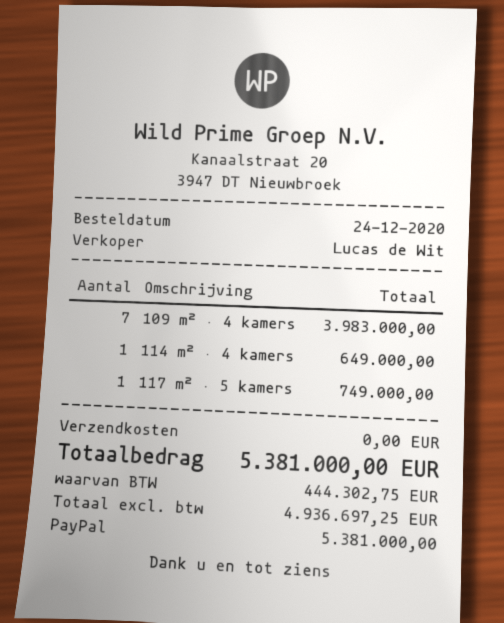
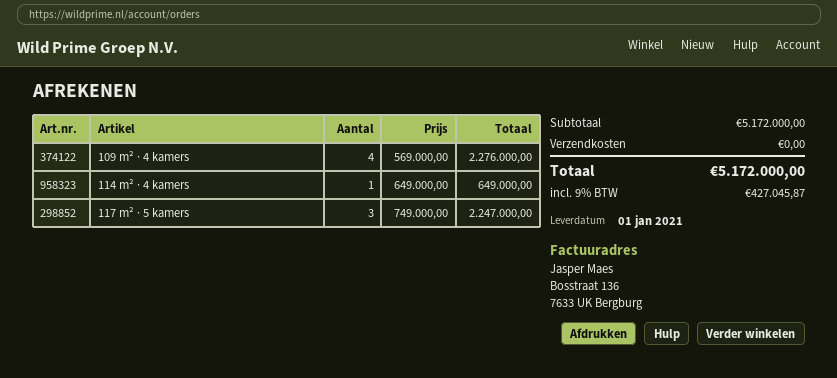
109 m² · 4 kamers: 7 for 3983000.00 -> 4 for 2276000.00
117 m² · 5 kamers: 1 for 749000.00 -> 3 for 2247000.00
tax: 444302.75 -> 427045.87
total: 5381000.00 -> 5172000.00

